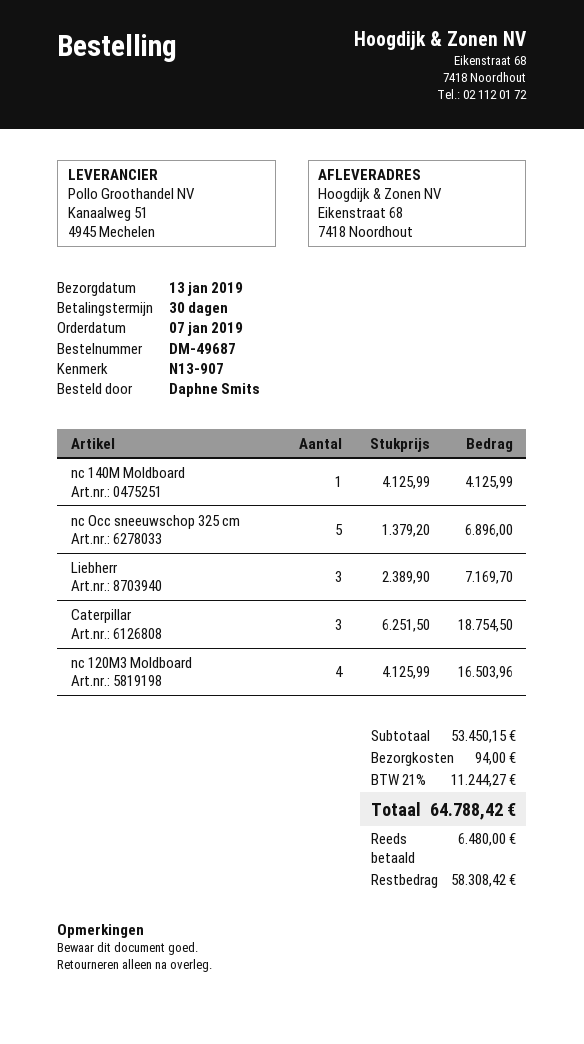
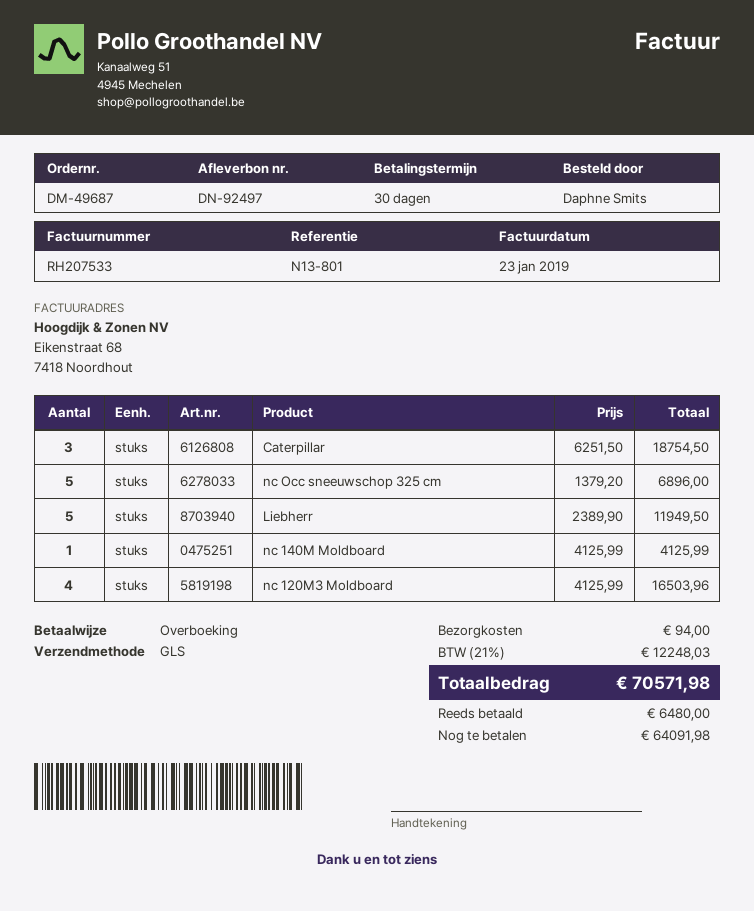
reference: N13-907 -> N13-801
Liebherr: 3 x 2389.90 = 7169.70 -> 5 x 2389.90 = 11949.50
tax: 21% = 11244.27 -> 21% = 12248.03
total: 64788.42 -> 70571.98
balance: 58308.42 -> 64091.98

